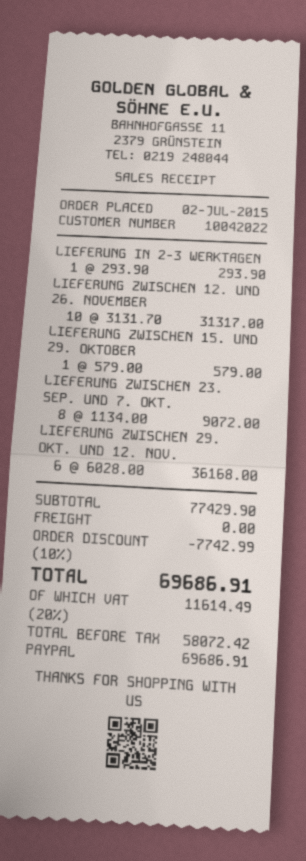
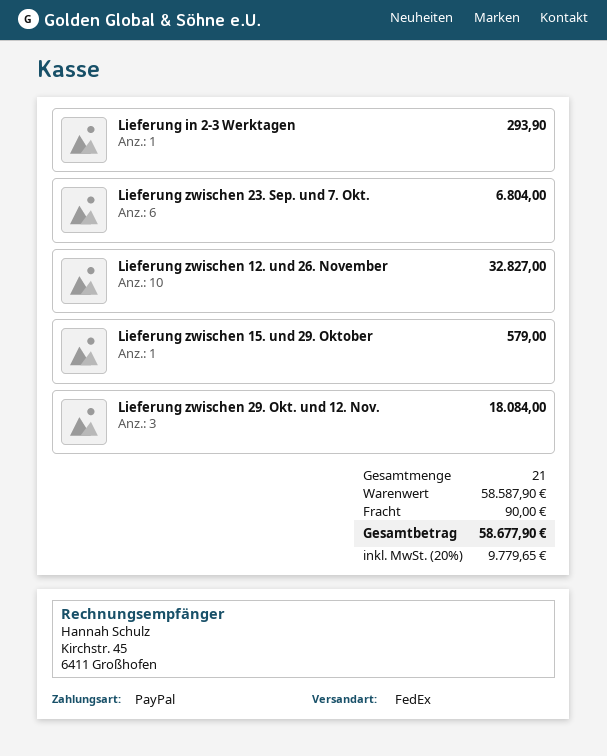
LIEFERUNG ZWISCHEN 12. UND 26. NOVEMBER: 10 for 31317.00 -> 10 for 32827.00
LIEFERUNG ZWISCHEN 23. SEP. UND 7. OKT.: 8 for 9072.00 -> 6 for 6804.00
LIEFERUNG ZWISCHEN 29. OKT. UND 12. NOV.: 6 for 36168.00 -> 3 for 18084.00
subtotal: 77429.90 -> 58587.90
discount: 10% = 7742.99 -> none
shipping: 0.00 -> 90.00
tax: 20% = 11614.49 -> 20% = 9779.65
total: 69686.91 -> 58677.90

